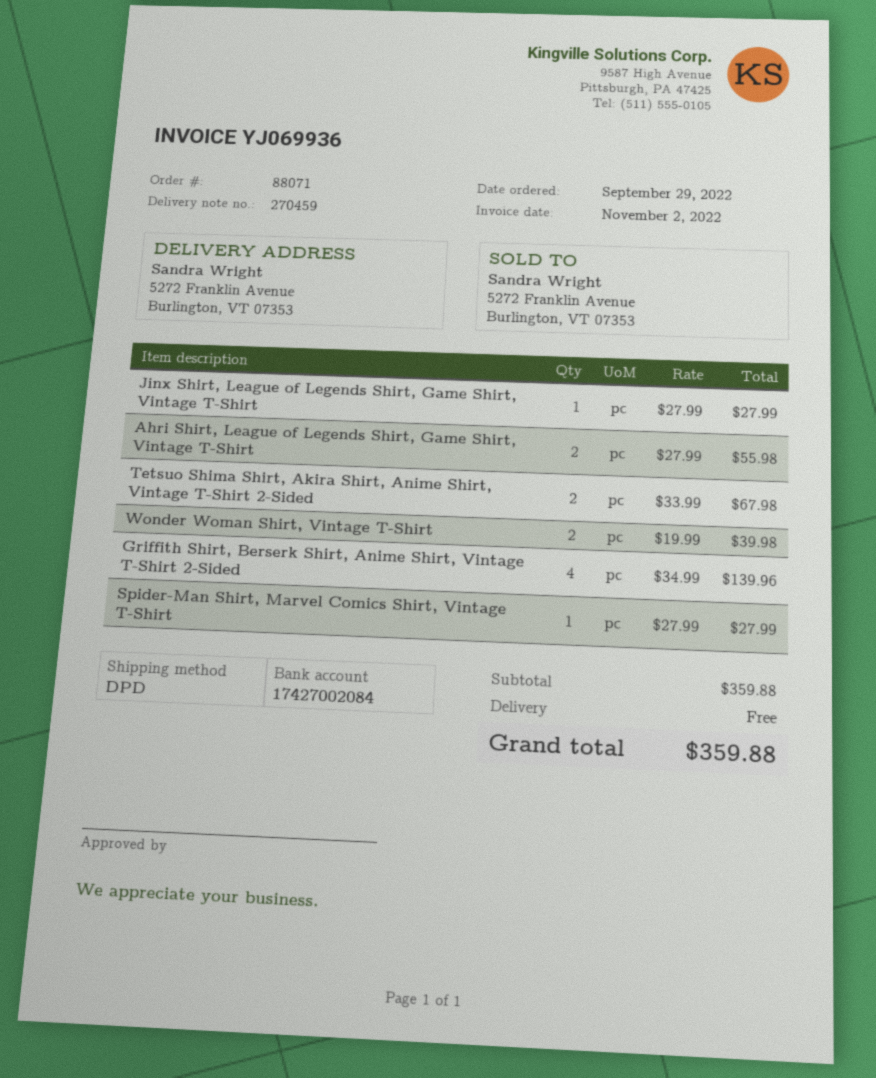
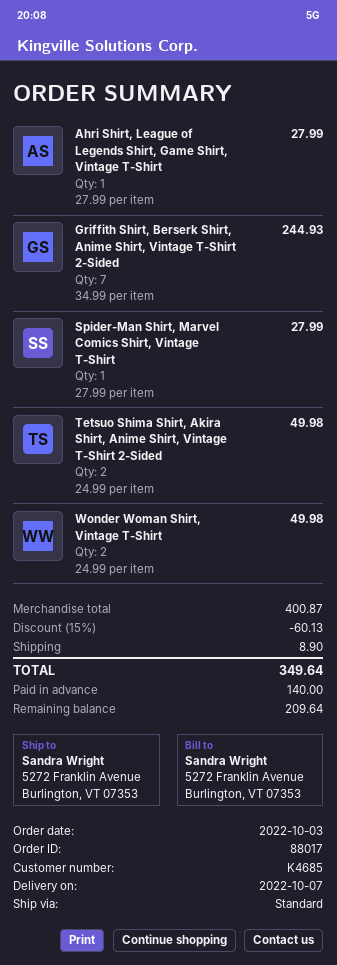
order number: 88071 -> 88017
order date: 2022-09-29 -> 2022-10-03
shipping method: DPD -> standard
Jinx Shirt, League of Legends Shirt, Game Shirt, Vintage T-Shirt: 1 x 27.99 = 27.99 -> none
Ahri Shirt, League of Legends Shirt, Game Shirt, Vintage T-Shirt: 2 x 27.99 = 55.98 -> 1 x 27.99 = 27.99
Tetsuo Shima Shirt, Akira Shirt, Anime Shirt, Vintage T-Shirt 2-Sided: 2 x 33.99 = 67.98 -> 2 x 24.99 = 49.98
Wonder Woman Shirt, Vintage T-Shirt: 2 x 19.99 = 39.98 -> 2 x 24.99 = 49.98
Griffith Shirt, Berserk Shirt, Anime Shirt, Vintage T-Shirt 2-Sided: 4 x 34.99 = 139.96 -> 7 x 34.99 = 244.93
subtotal: 359.88 -> 400.87
discount: none -> 15% = 60.13
shipping: 0.00 -> 8.90
total: 359.88 -> 349.64

